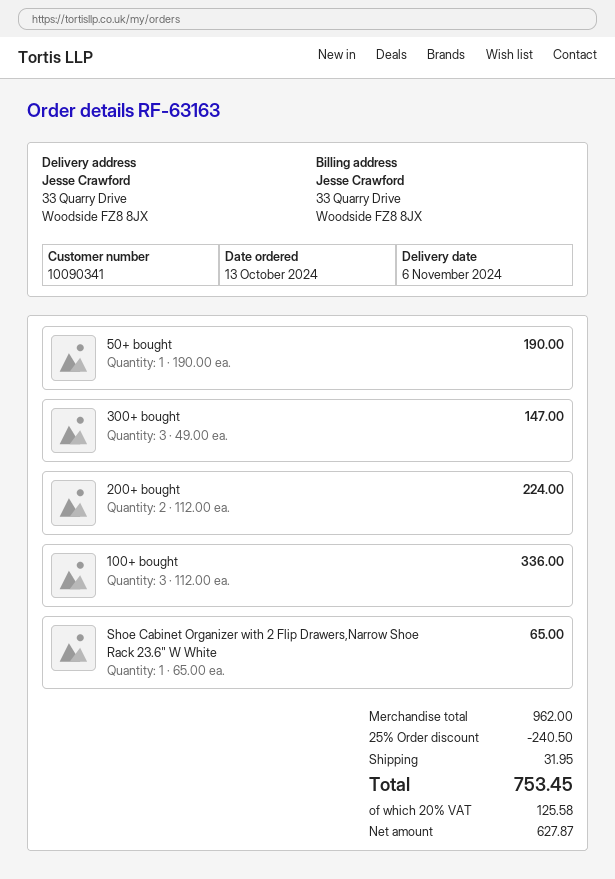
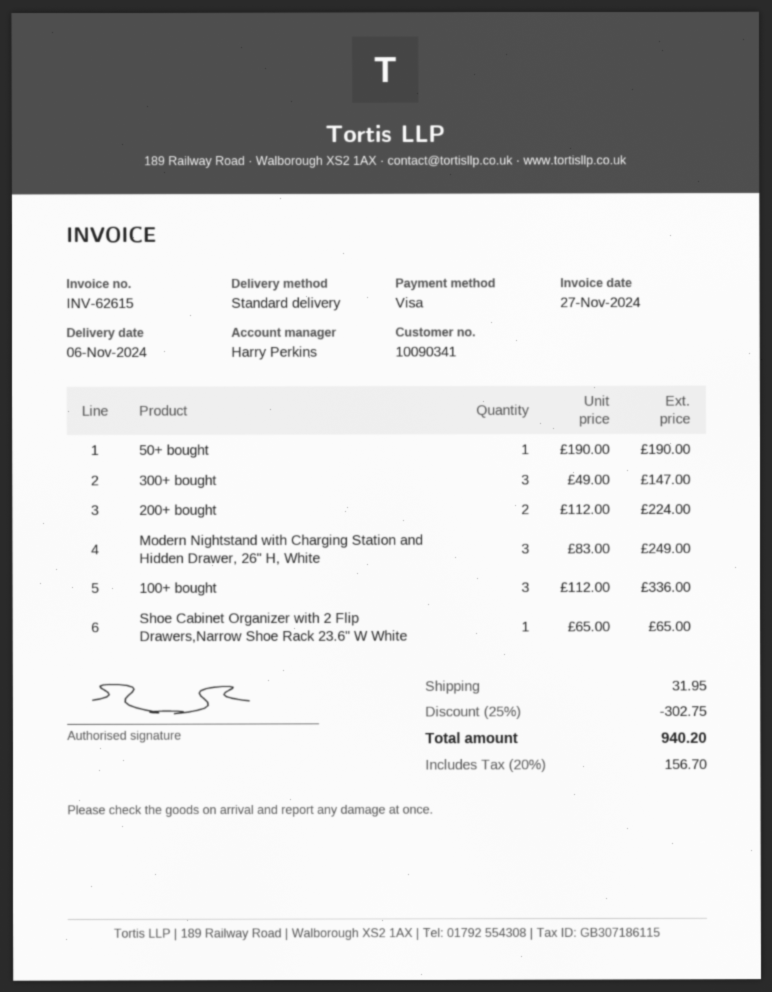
Modern Nightstand with Charging Station and Hidden Drawer, 26" H, White: none -> 3 x 83.00 = 249.00
discount: 25% = 240.50 -> 25% = 302.75
tax: 20% = 125.58 -> 20% = 156.70
total: 753.45 -> 940.20

